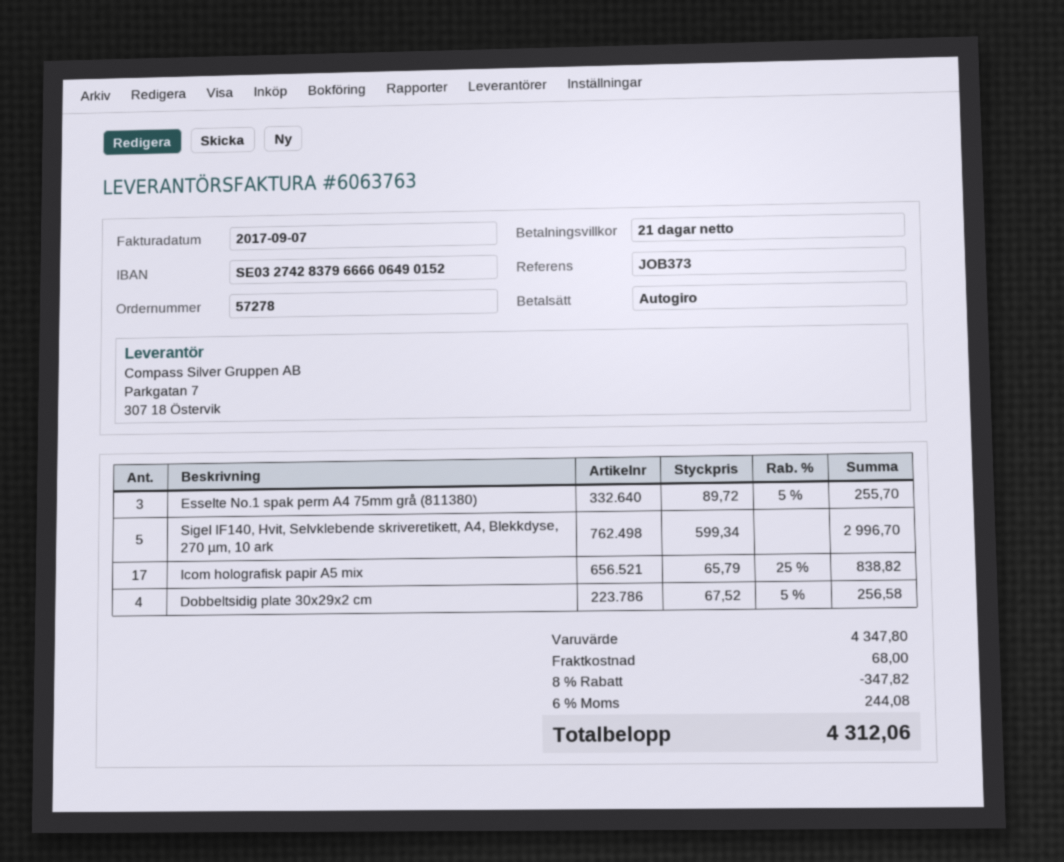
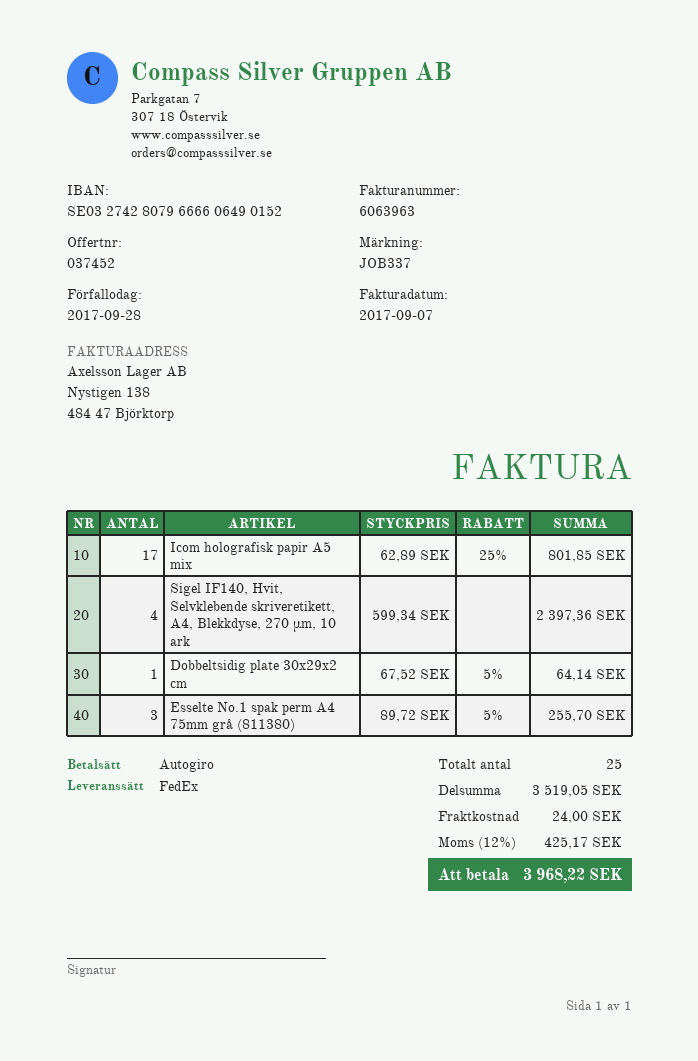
invoice number: 6063763 -> 6063963
reference: JOB373 -> JOB337
bank account: SE0327428379666606490152 -> SE0327428079666606490152
Sigel IF140, Hvit, Selvklebende skriveretikett, A4, Blekkdyse, 270 µm, 10 ark: 5 x 599.34 = 2996.70 -> 4 x 599.34 = 2397.36
Icom holografisk papir A5 mix: 17 x 65.79 - 25% = 838.82 -> 17 x 62.89 - 25% = 801.85
Dobbeltsidig plate 30x29x2 cm: 4 x 67.52 - 5% = 256.58 -> 1 x 67.52 - 5% = 64.14
subtotal: 4347.80 -> 3519.05
discount: 8% = 347.82 -> none
shipping: 68.00 -> 24.00
tax: 6% = 244.08 -> 12% = 425.17
total: 4312.06 -> 3968.22

